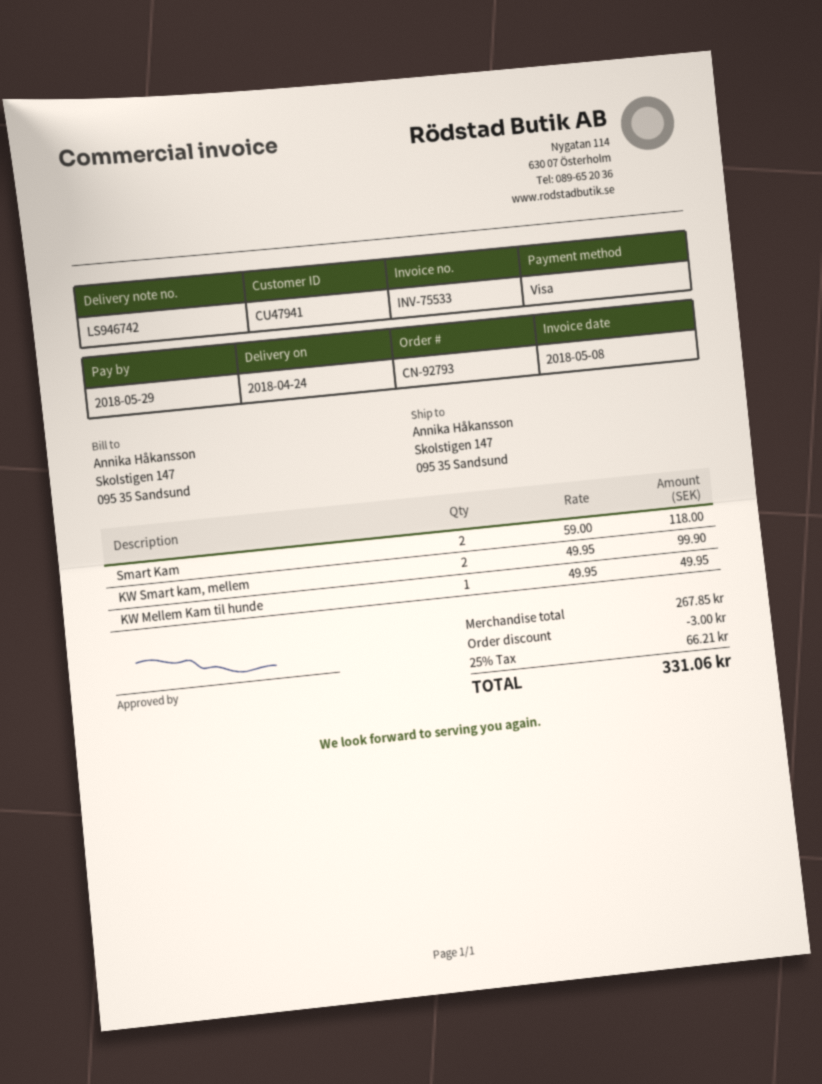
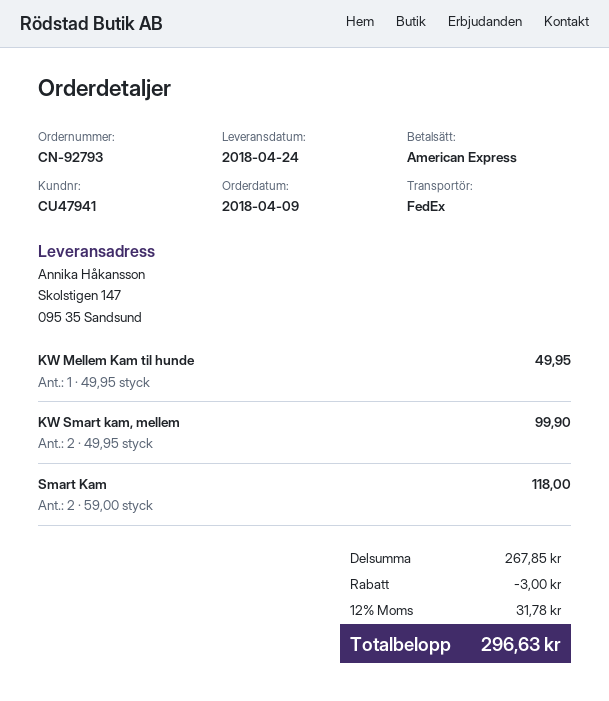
payment method: Visa -> American Express
tax: 25% = 66.21 -> 12% = 31.78
total: 331.06 -> 296.63

